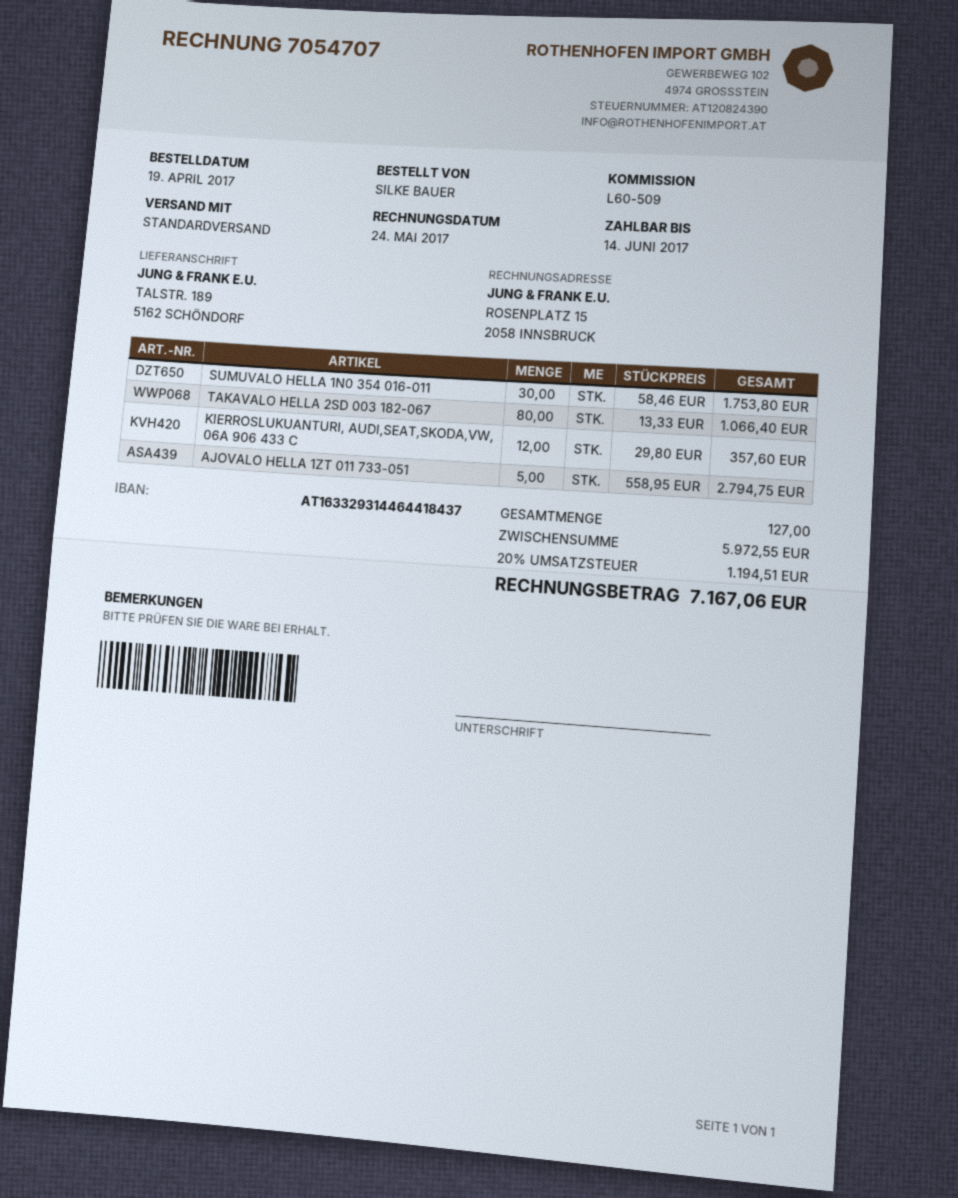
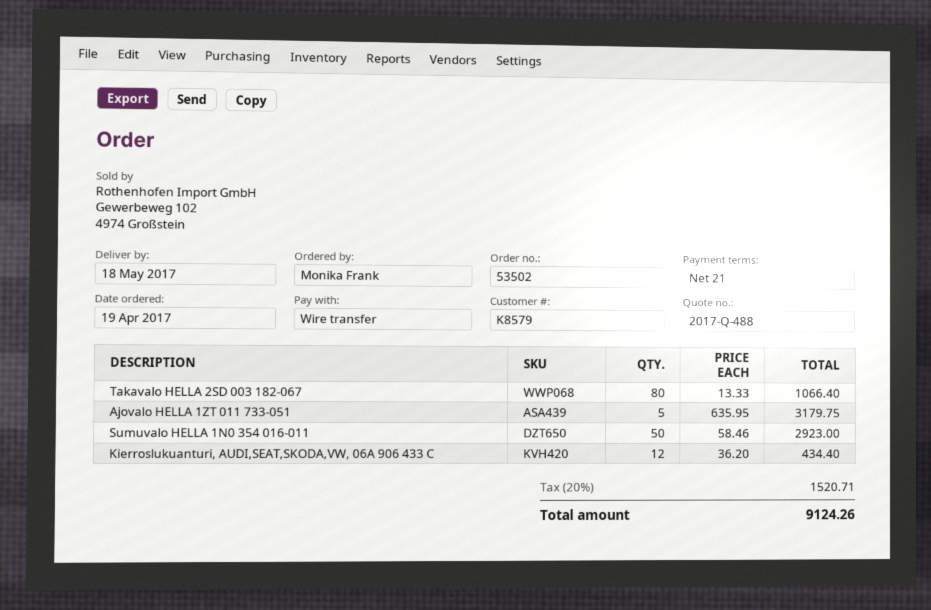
ordered by: SILKE BAUER -> Monika Frank
SUMUVALO HELLA 1N0 354 016-011: 30 x 58.46 = 1753.80 -> 50 x 58.46 = 2923.00
KIERROSLUKUANTURI, AUDI,SEAT,SKODA,VW, 06A 906 433 C: 12 x 29.80 = 357.60 -> 12 x 36.20 = 434.40
AJOVALO HELLA 1ZT 011 733-051: 5 x 558.95 = 2794.75 -> 5 x 635.95 = 3179.75
tax: 20% = 1194.51 -> 20% = 1520.71
total: 7167.06 -> 9124.26

